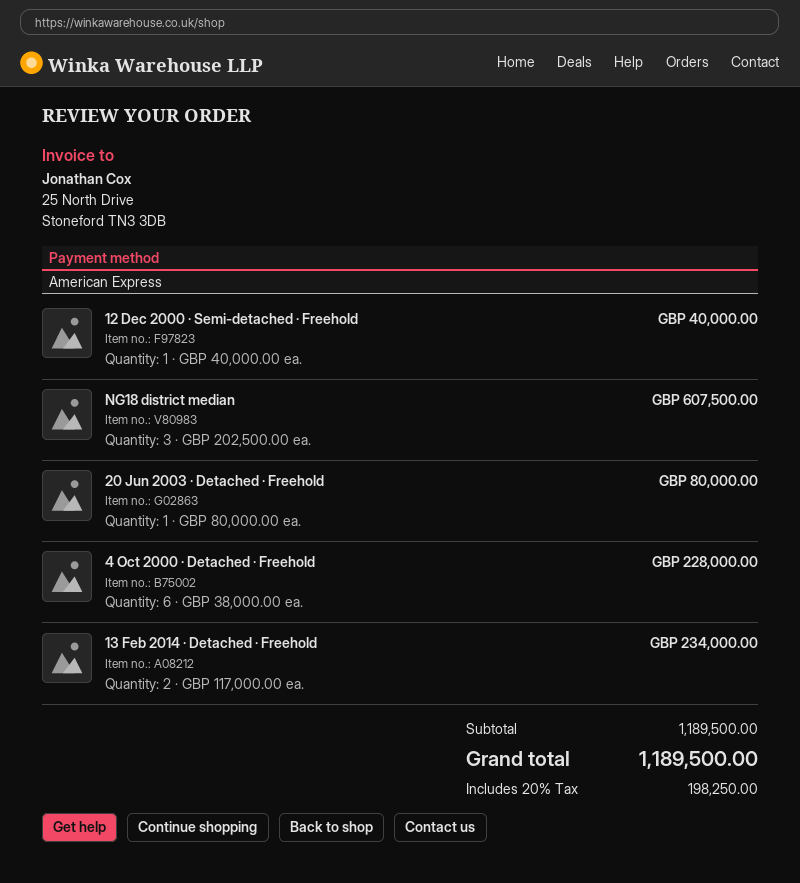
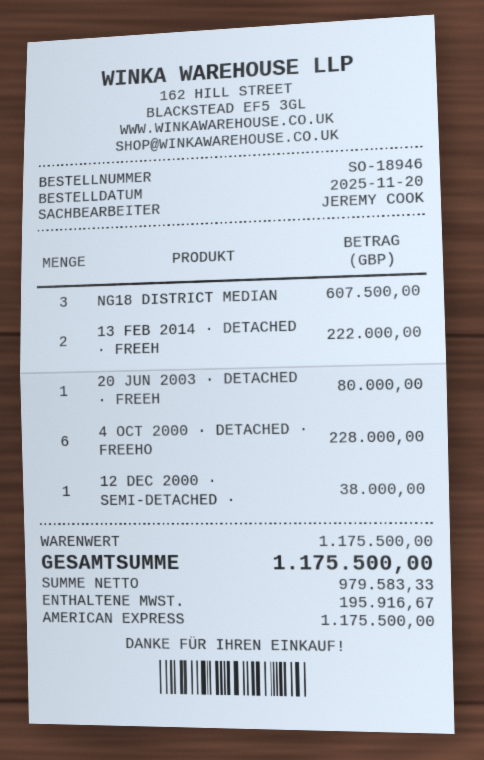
12 Dec 2000 · Semi-detached · Freehold: 1 for 40000.00 -> 1 for 38000.00
13 Feb 2014 · Detached · Freehold: 2 for 234000.00 -> 2 for 222000.00
subtotal: 1189500.00 -> 1175500.00
tax: 198250.00 -> 195916.67
total: 1189500.00 -> 1175500.00

